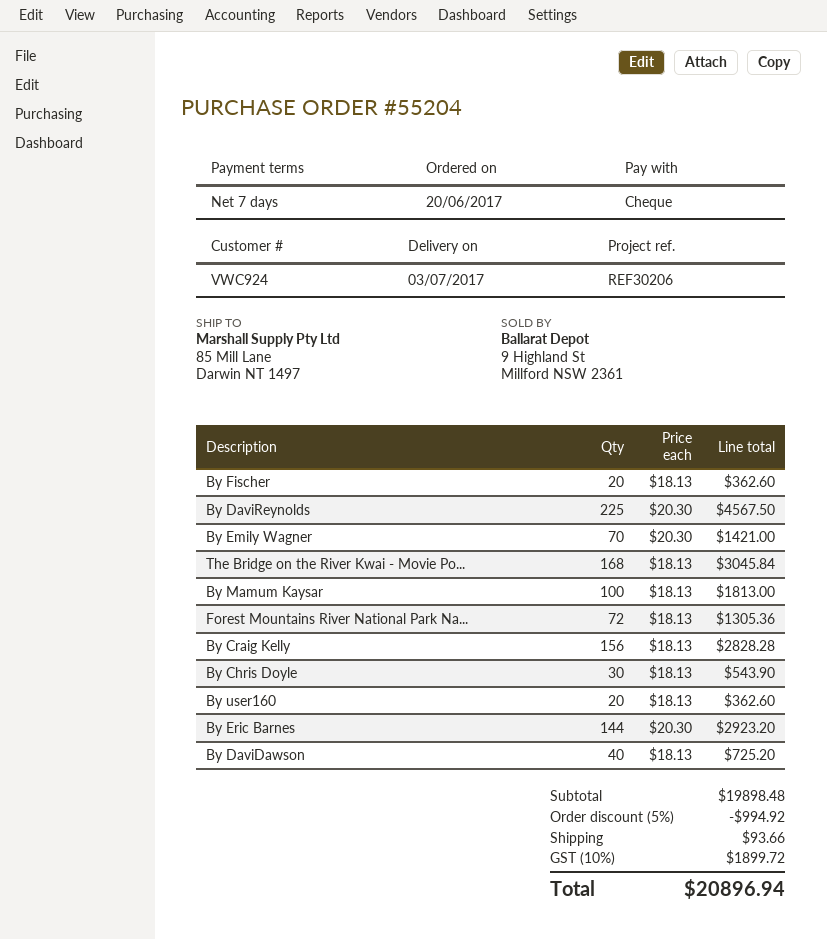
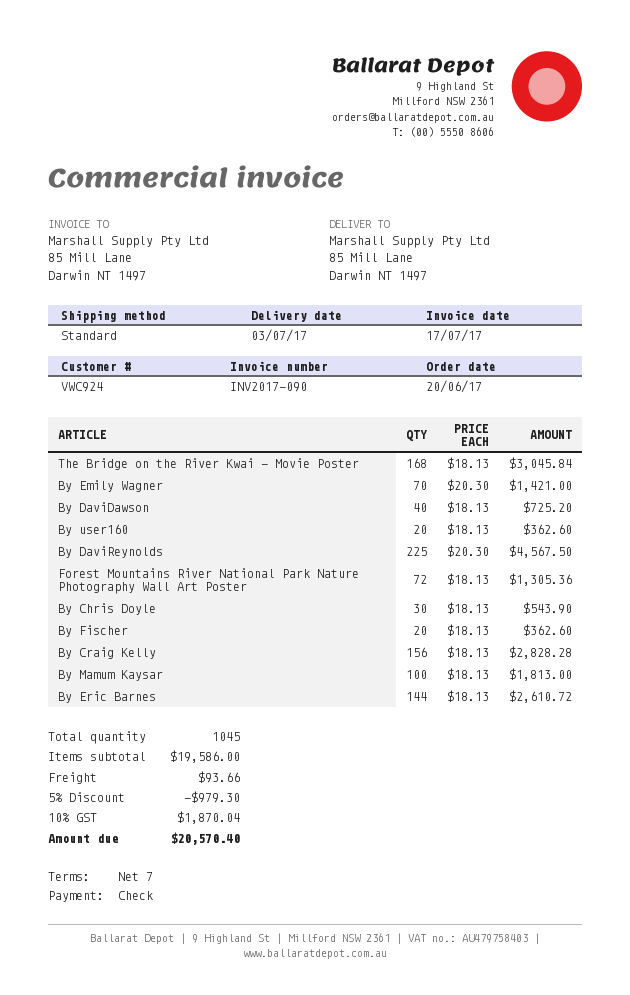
By Eric Barnes: 144 x 20.30 = 2923.20 -> 144 x 18.13 = 2610.72
subtotal: 19898.48 -> 19586.00
discount: 5% = 994.92 -> 5% = 979.30
tax: 10% = 1899.72 -> 10% = 1870.04
total: 20896.94 -> 20570.40

